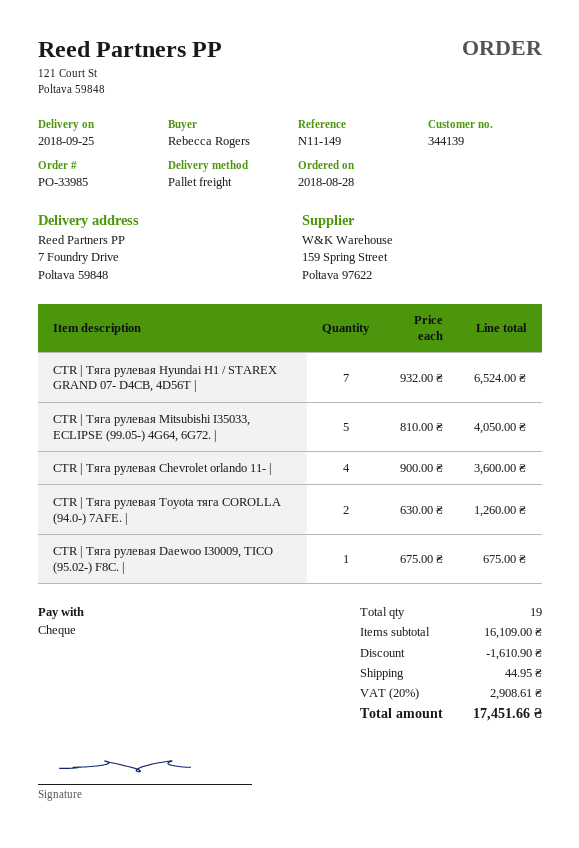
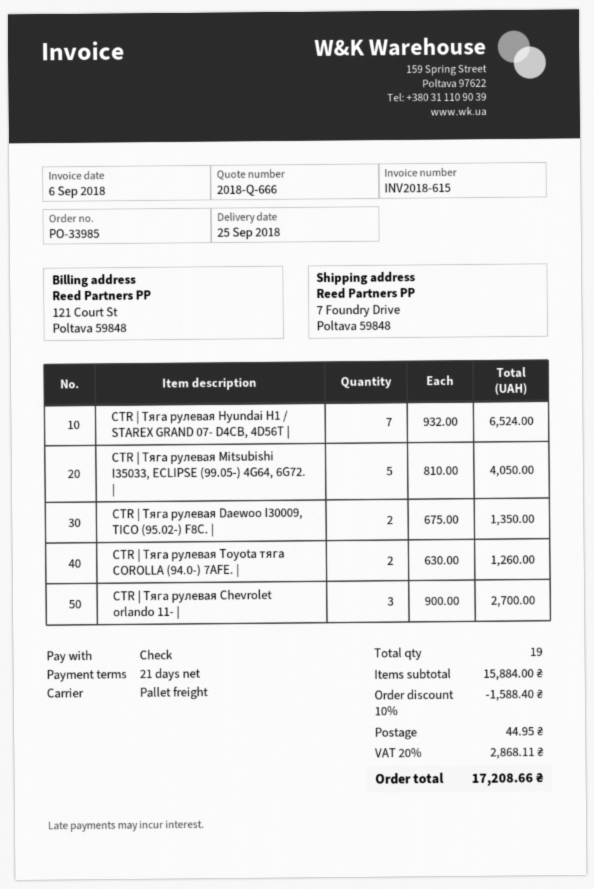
CTR | Тяга рулевая Chevrolet orlando 11- |: 4 x 900.00 = 3600.00 -> 3 x 900.00 = 2700.00
CTR | Тяга рулевая Daewoo I30009, TICO (95.02-) F8C. |: 1 x 675.00 = 675.00 -> 2 x 675.00 = 1350.00
subtotal: 16109.00 -> 15884.00
discount: 1610.90 -> 1588.40
tax: 20% = 2908.61 -> 20% = 2868.11
total: 17451.66 -> 17208.66

